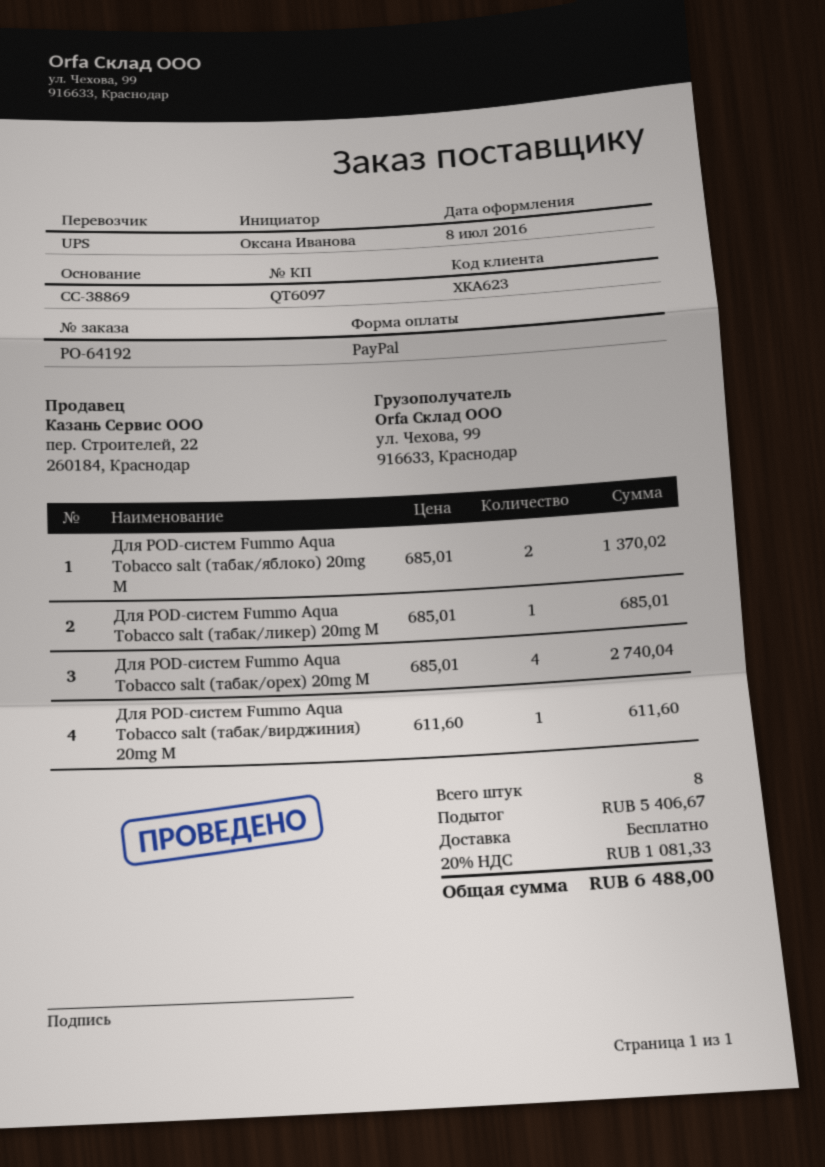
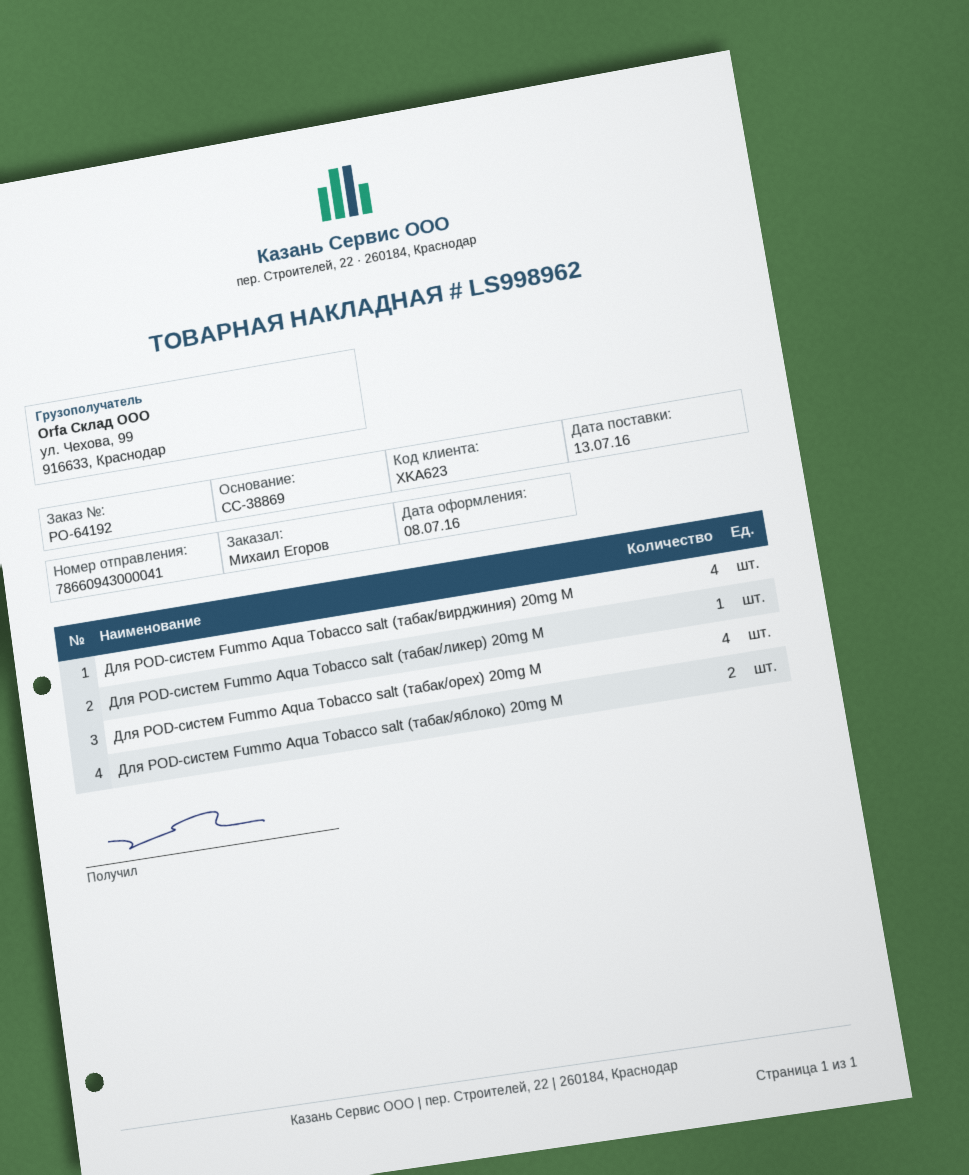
ordered by: Оксана Иванова -> Михаил Егоров
Для POD-систем Fummo Aqua Tobacco salt (табак/вирджиния) 20mg M: 1 -> 4

